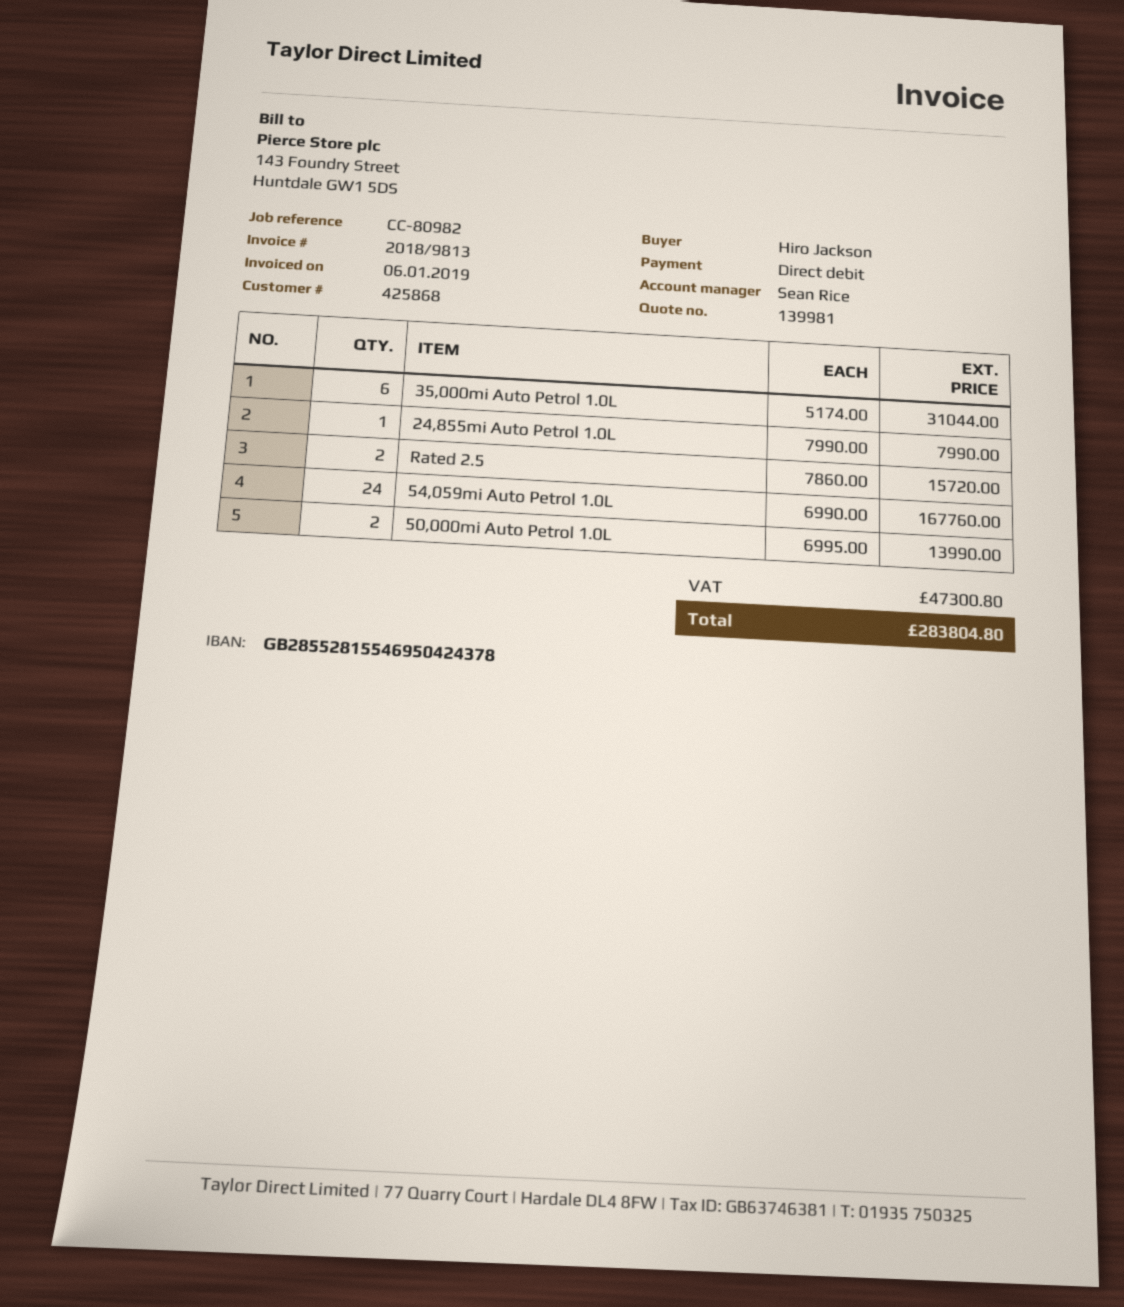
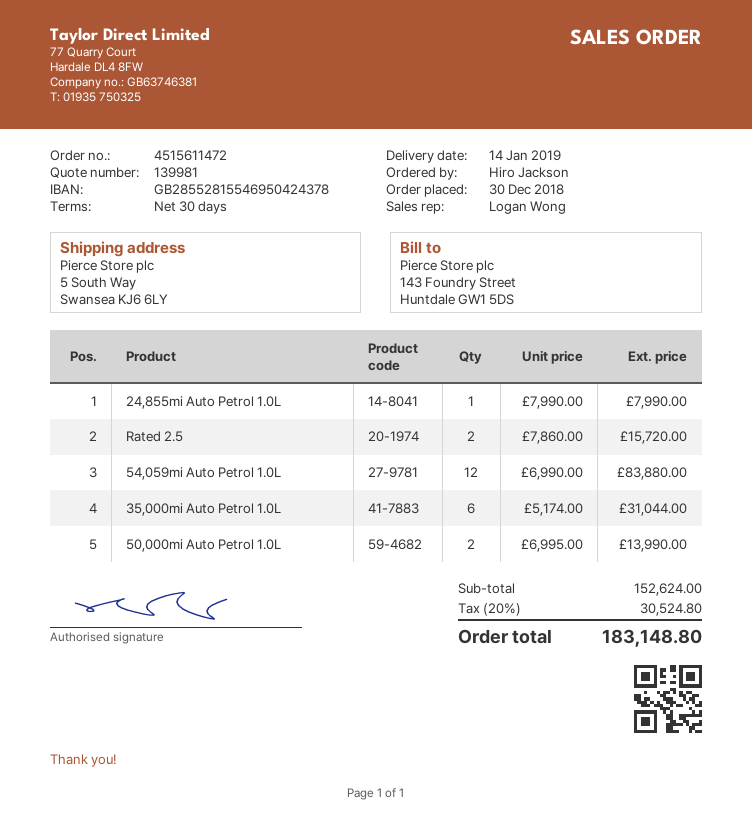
sales rep: Sean Rice -> Logan Wong
54,059mi Auto Petrol 1.0L: 24 x 6990.00 = 167760.00 -> 12 x 6990.00 = 83880.00
tax: 47300.80 -> 30524.80
total: 283804.80 -> 183148.80

